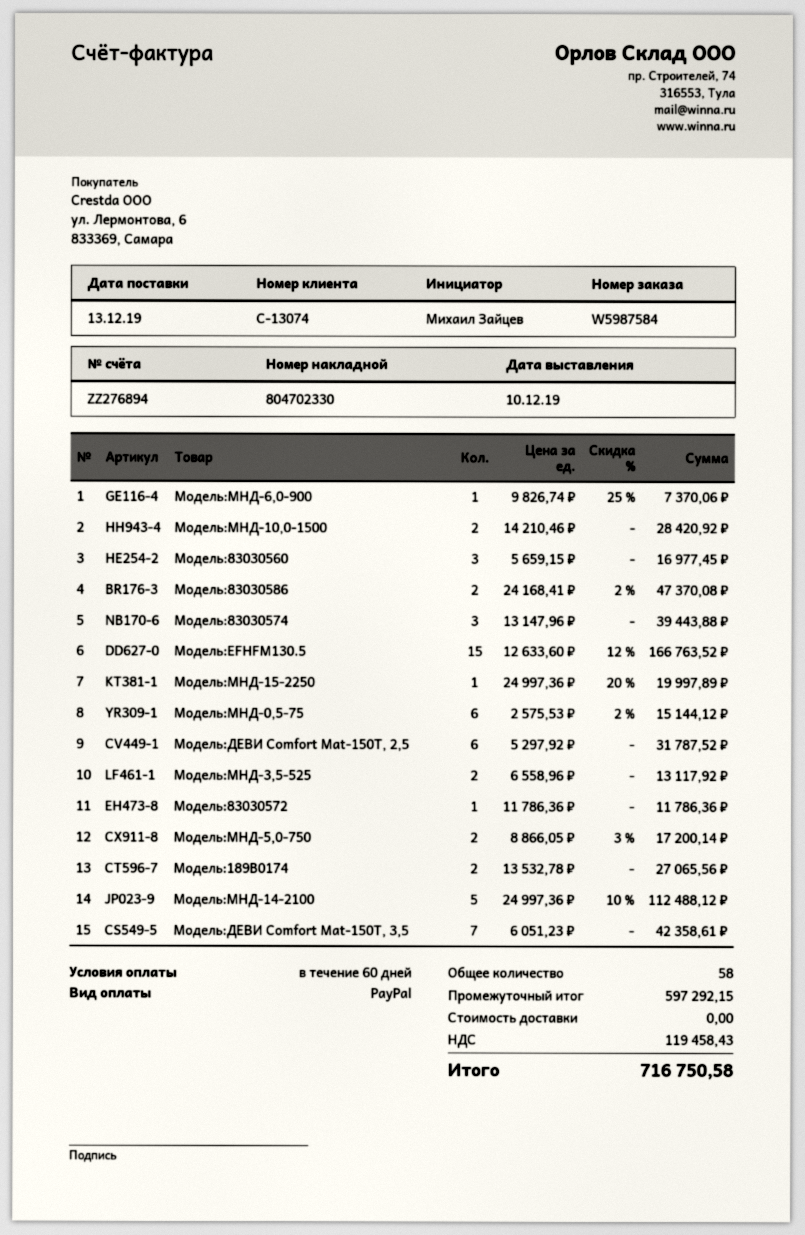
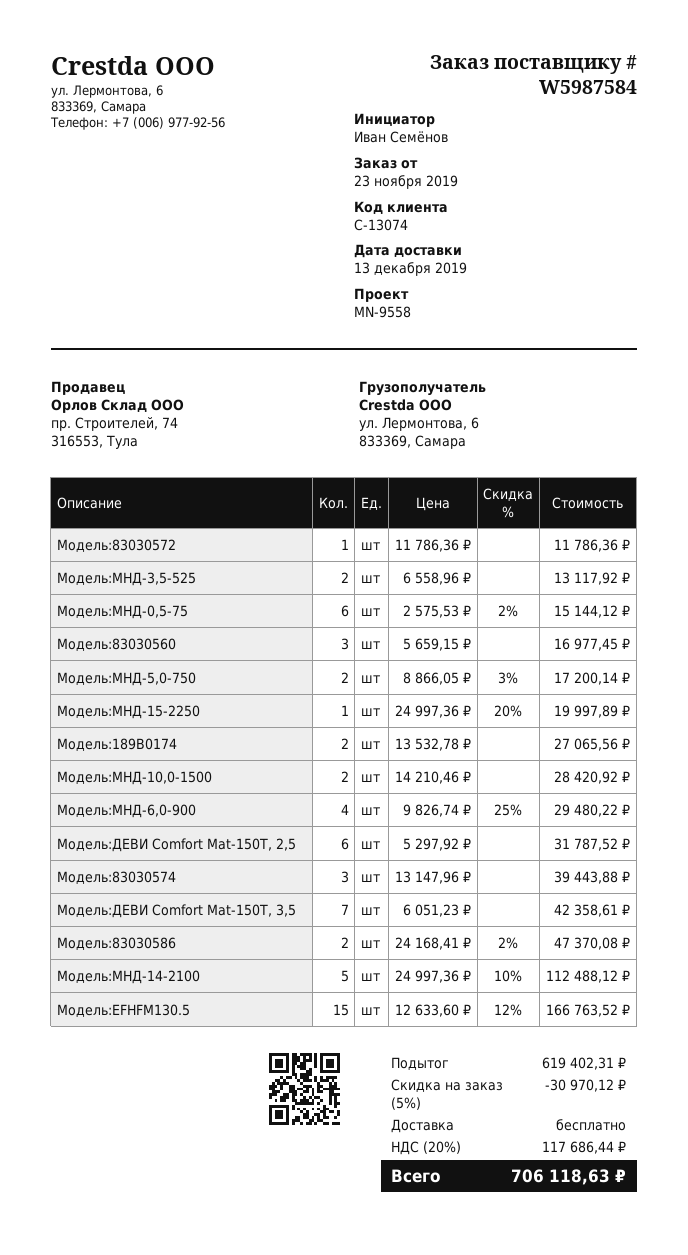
ordered by: Михаил Зайцев -> Иван Семёнов
Модель:МНД-6,0-900: 1 x 9826.74 - 25% = 7370.06 -> 4 x 9826.74 - 25% = 29480.22
subtotal: 597292.15 -> 619402.31
discount: none -> 5% = 30970.12
tax: 119458.43 -> 117686.44
total: 716750.58 -> 706118.63

